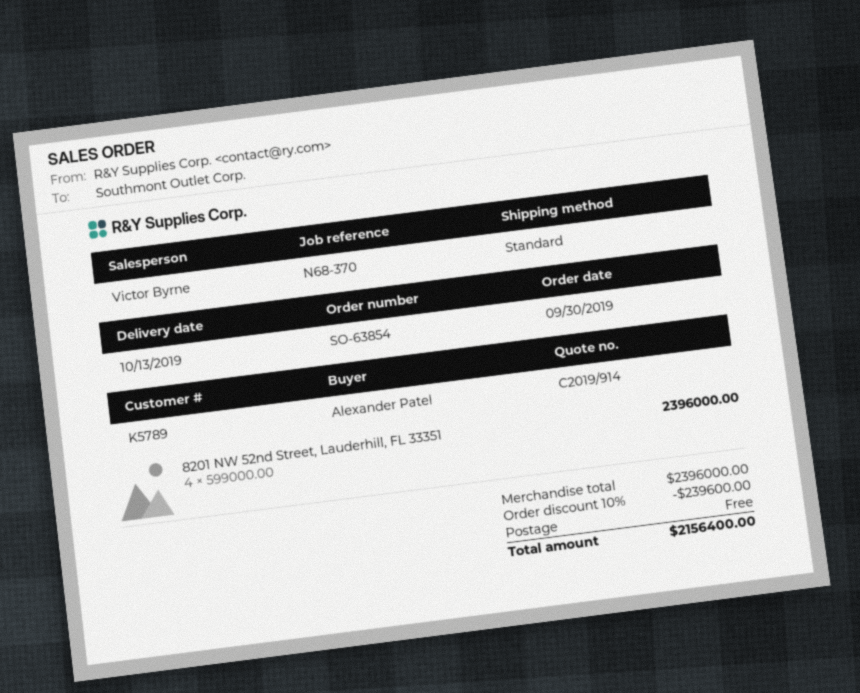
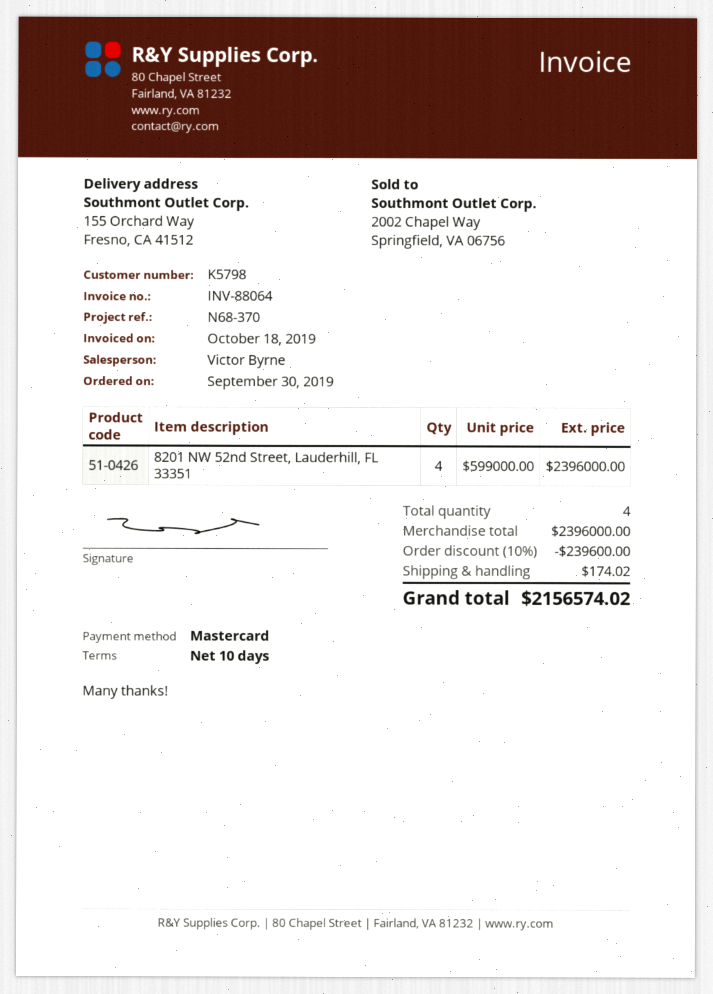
customer number: K5789 -> K5798
shipping: 0.00 -> 174.02
total: 2156400.00 -> 2156574.02

